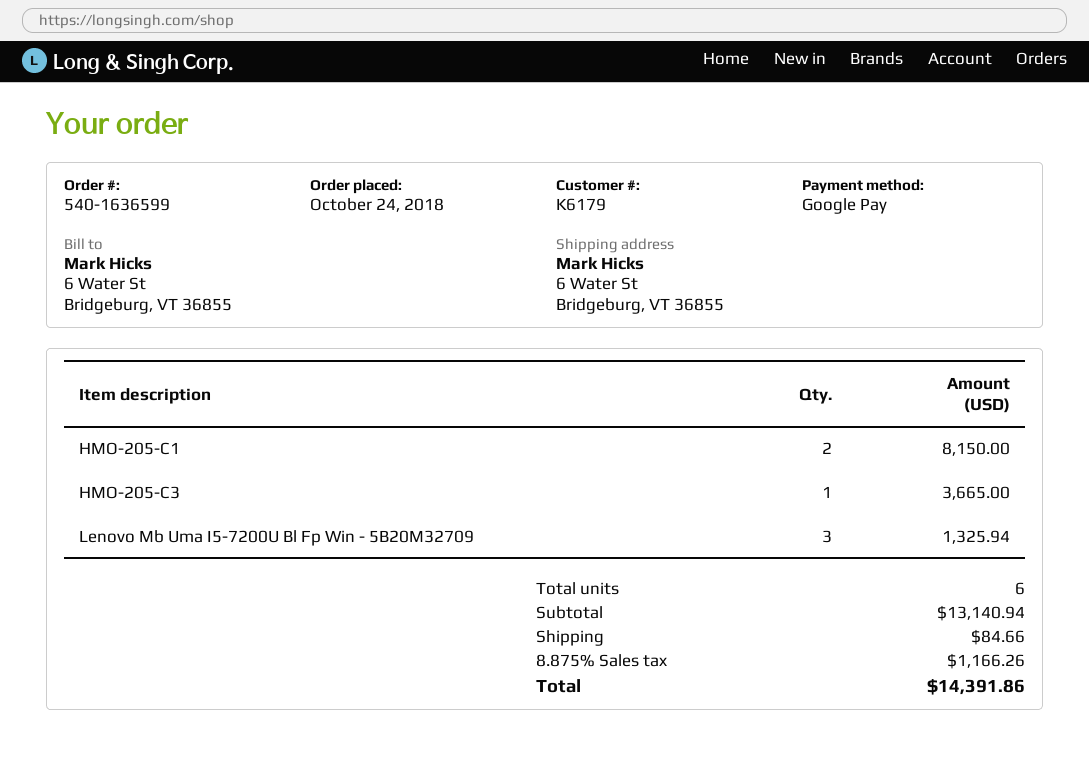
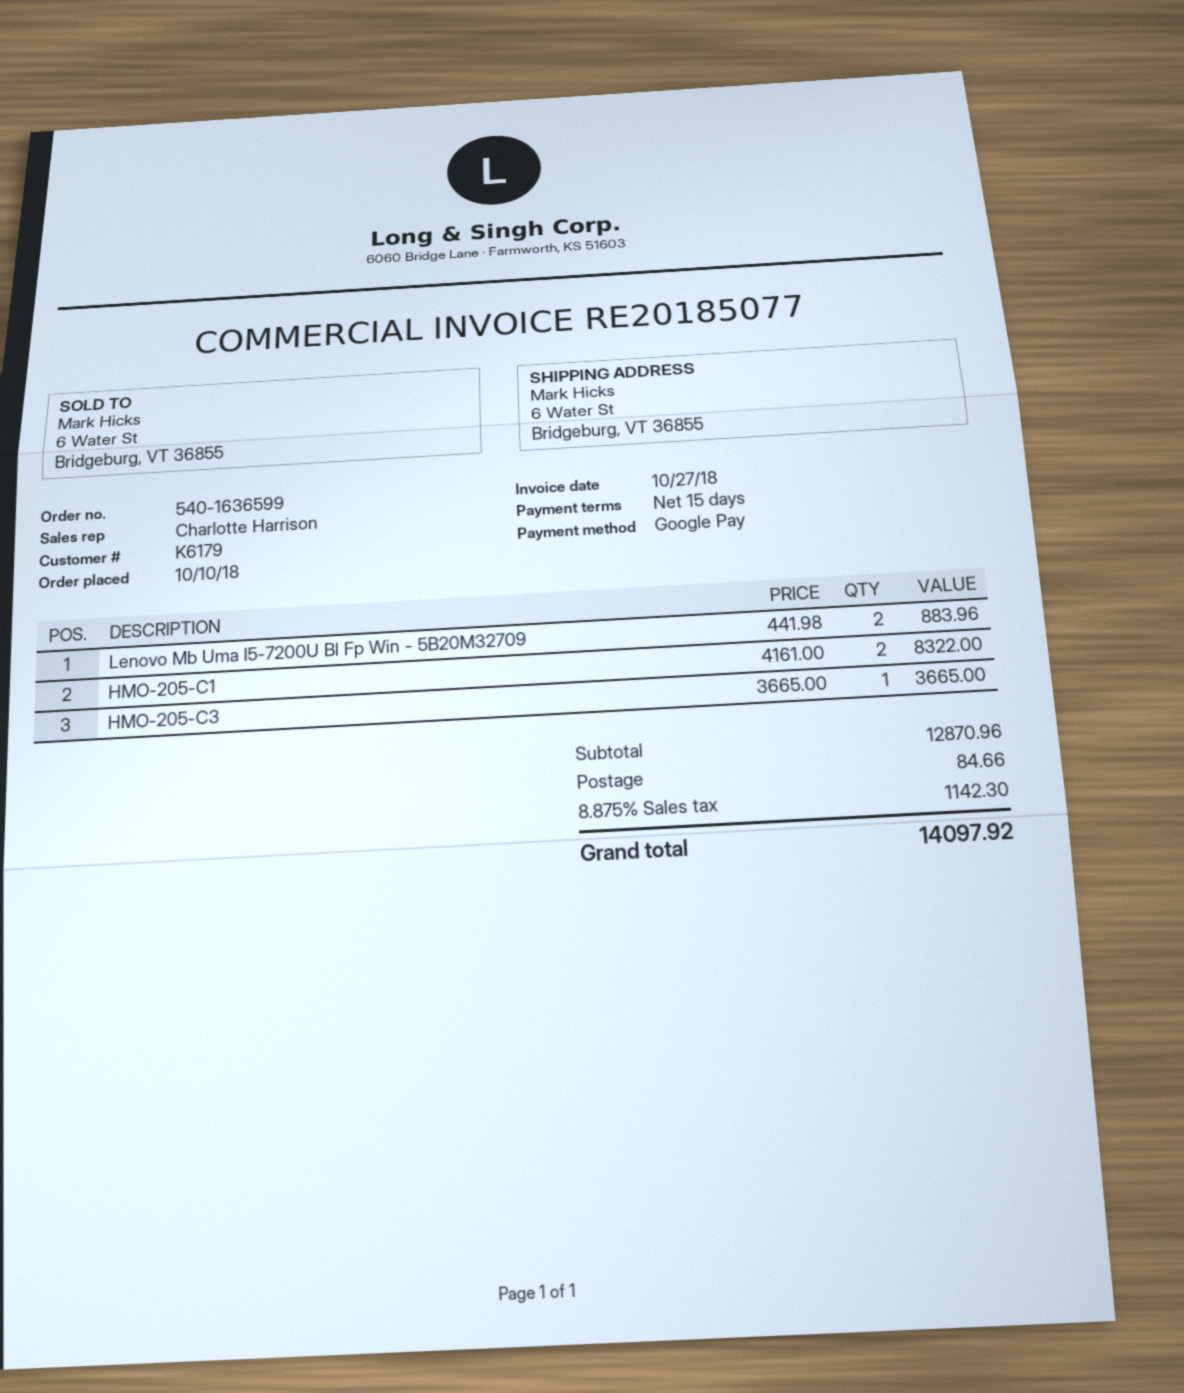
order date: 2018-10-24 -> 2018-10-10
HMO-205-C1: 2 for 8150.00 -> 2 for 8322.00
Lenovo Mb Uma I5-7200U Bl Fp Win - 5B20M32709: 3 for 1325.94 -> 2 for 883.96
subtotal: 13140.94 -> 12870.96
tax: 8.875% = 1166.26 -> 8.875% = 1142.30
total: 14391.86 -> 14097.92

